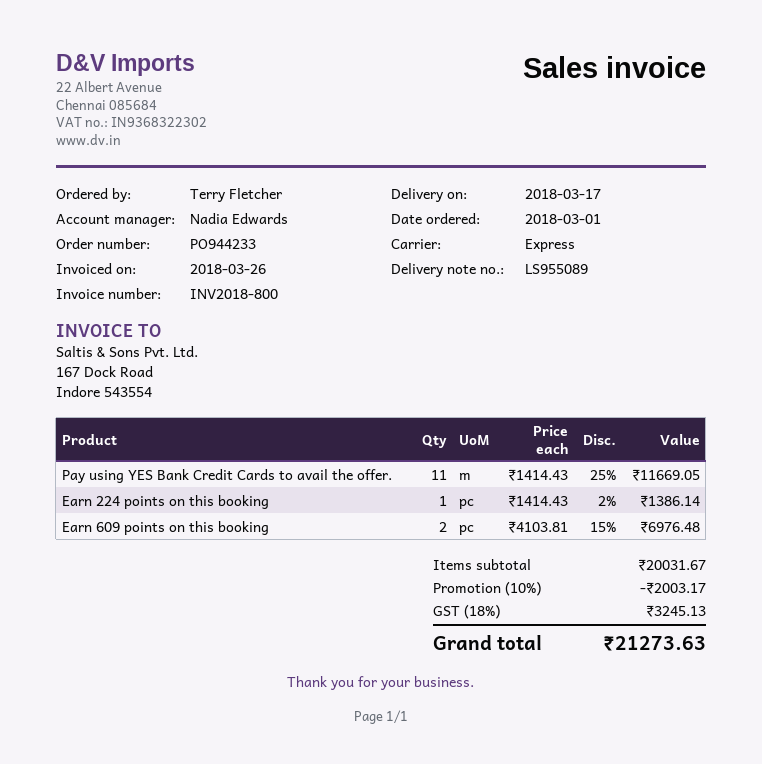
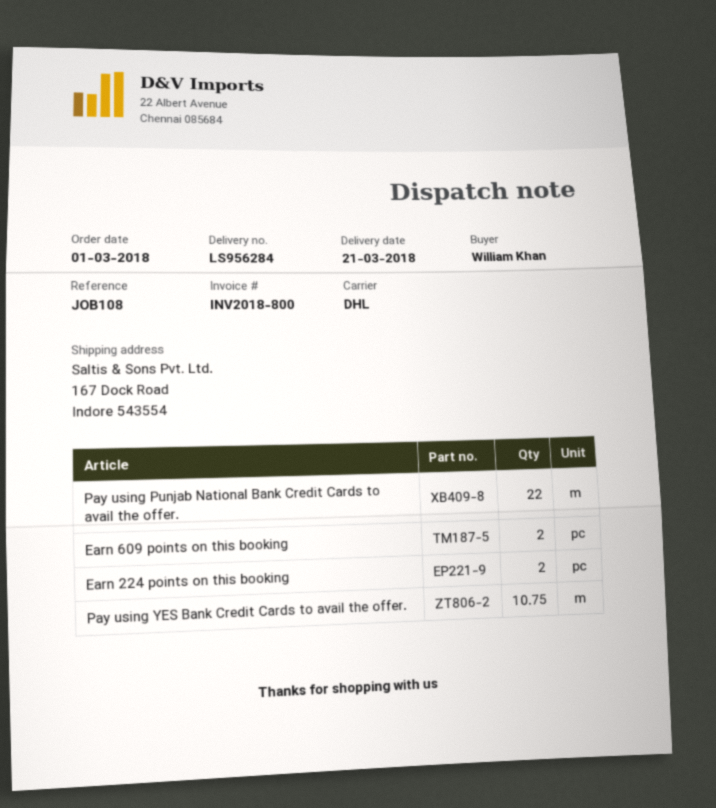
delivery note number: LS955089 -> LS956284
delivery date: 2018-03-17 -> 2018-03-21
ordered by: Terry Fletcher -> William Khan
shipping method: express -> DHL
Pay using YES Bank Credit Cards to avail the offer.: 11 -> 10.75
Earn 224 points on this booking: 1 -> 2
Pay using Punjab National Bank Credit Cards to avail the offer.: none -> 22

